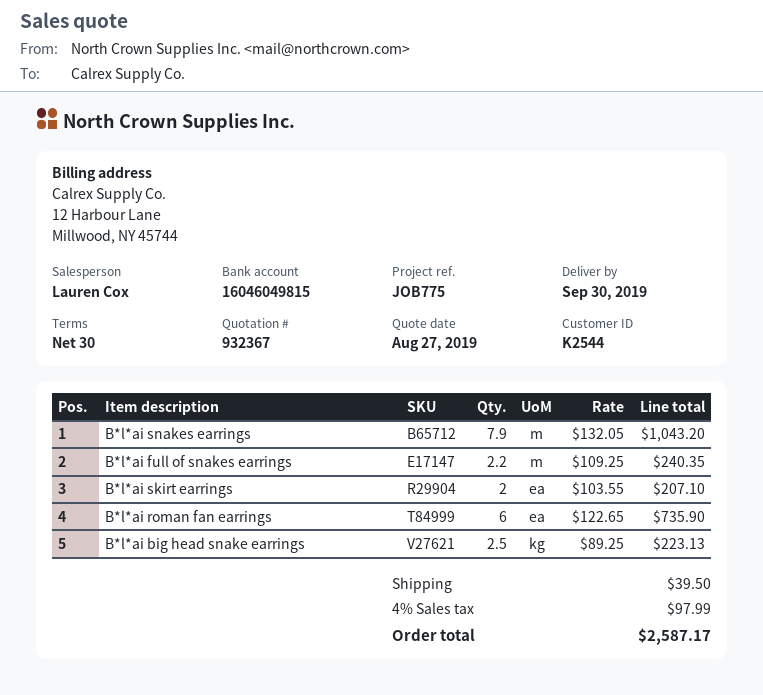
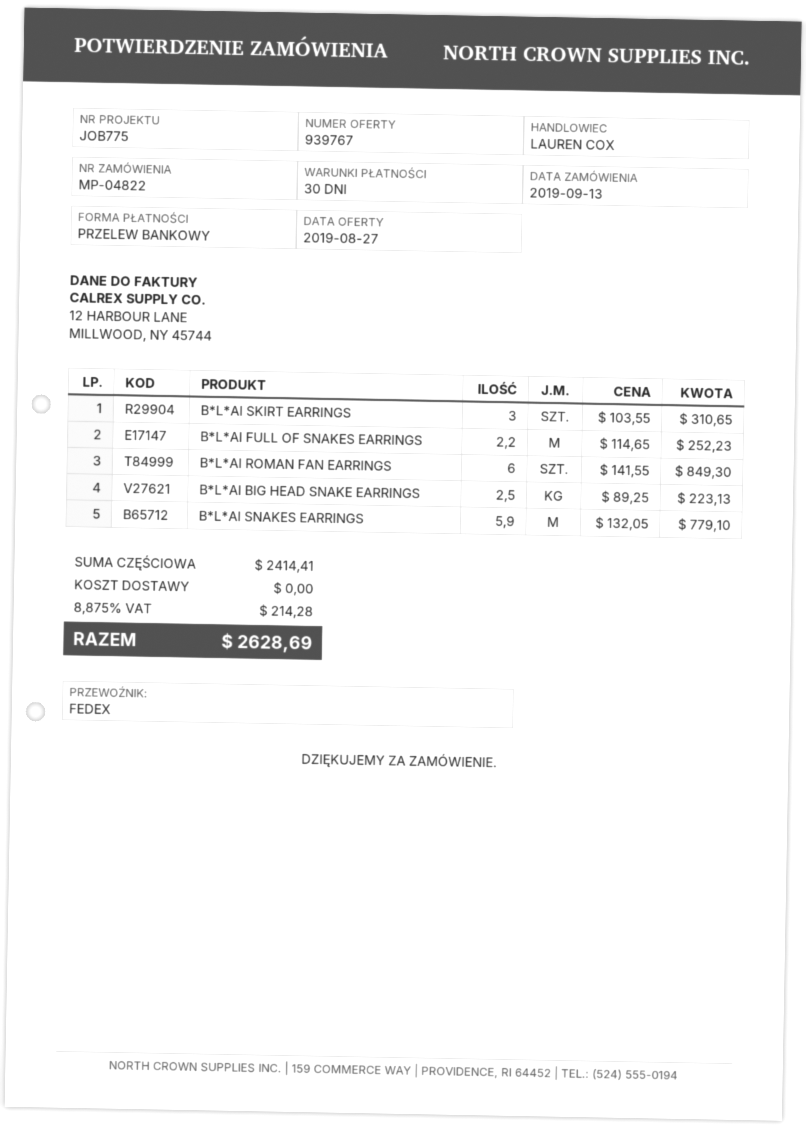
quote number: 932367 -> 939767
B*l*ai snakes earrings: 7.9 x 132.05 = 1043.20 -> 5.9 x 132.05 = 779.10
B*l*ai full of snakes earrings: 2.2 x 109.25 = 240.35 -> 2.2 x 114.65 = 252.23
B*l*ai skirt earrings: 2 x 103.55 = 207.10 -> 3 x 103.55 = 310.65
B*l*ai roman fan earrings: 6 x 122.65 = 735.90 -> 6 x 141.55 = 849.30
shipping: 39.50 -> 0.00
tax: 4% = 97.99 -> 8.875% = 214.28
total: 2587.17 -> 2628.69

